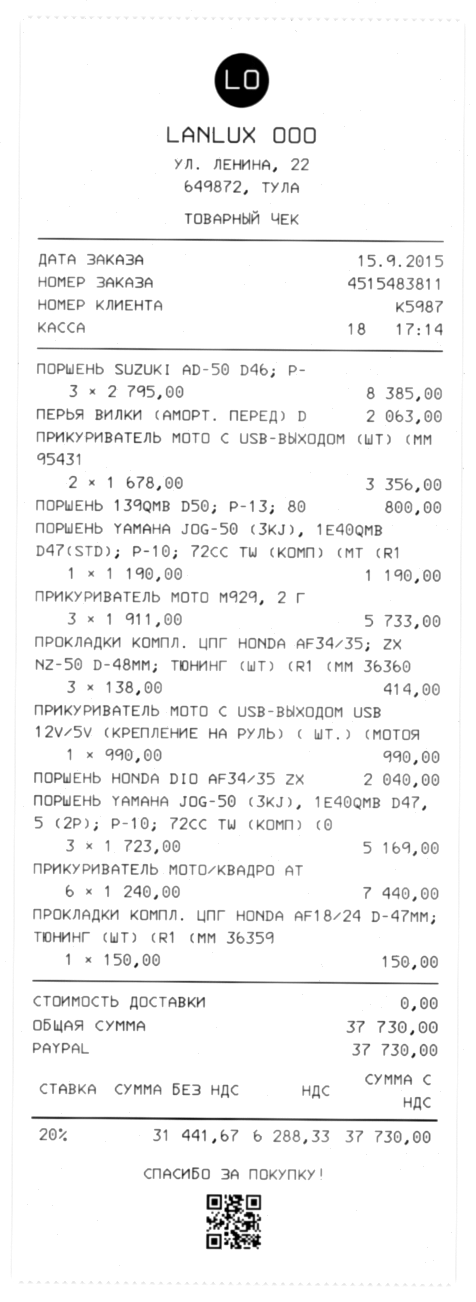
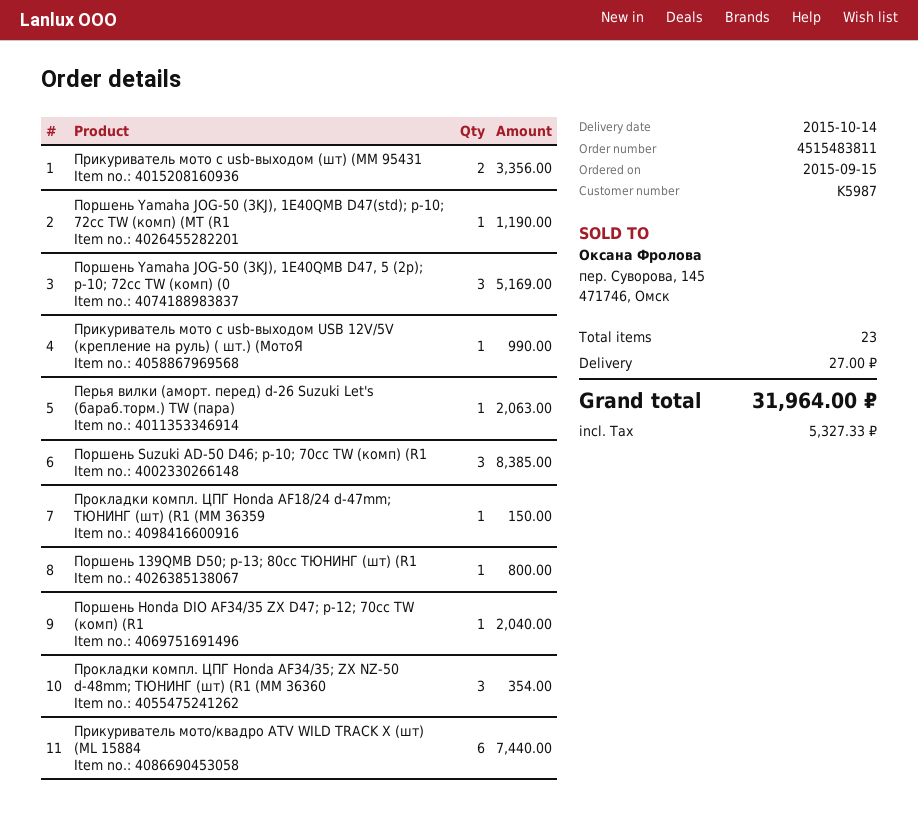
ПРИКУРИВАТЕЛЬ МОТО М929, 2 Г: 3 for 5733.00 -> none
ПРОКЛАДКИ КОМПЛ. ЦПГ HONDA AF34/35; ZX NZ-50 D-48MM; ТЮНИНГ (ШТ) (R1 (MM 36360: 3 for 414.00 -> 3 for 354.00
shipping: 0.00 -> 27.00
tax: 6288.33 -> 5327.33
total: 37730.00 -> 31964.00

